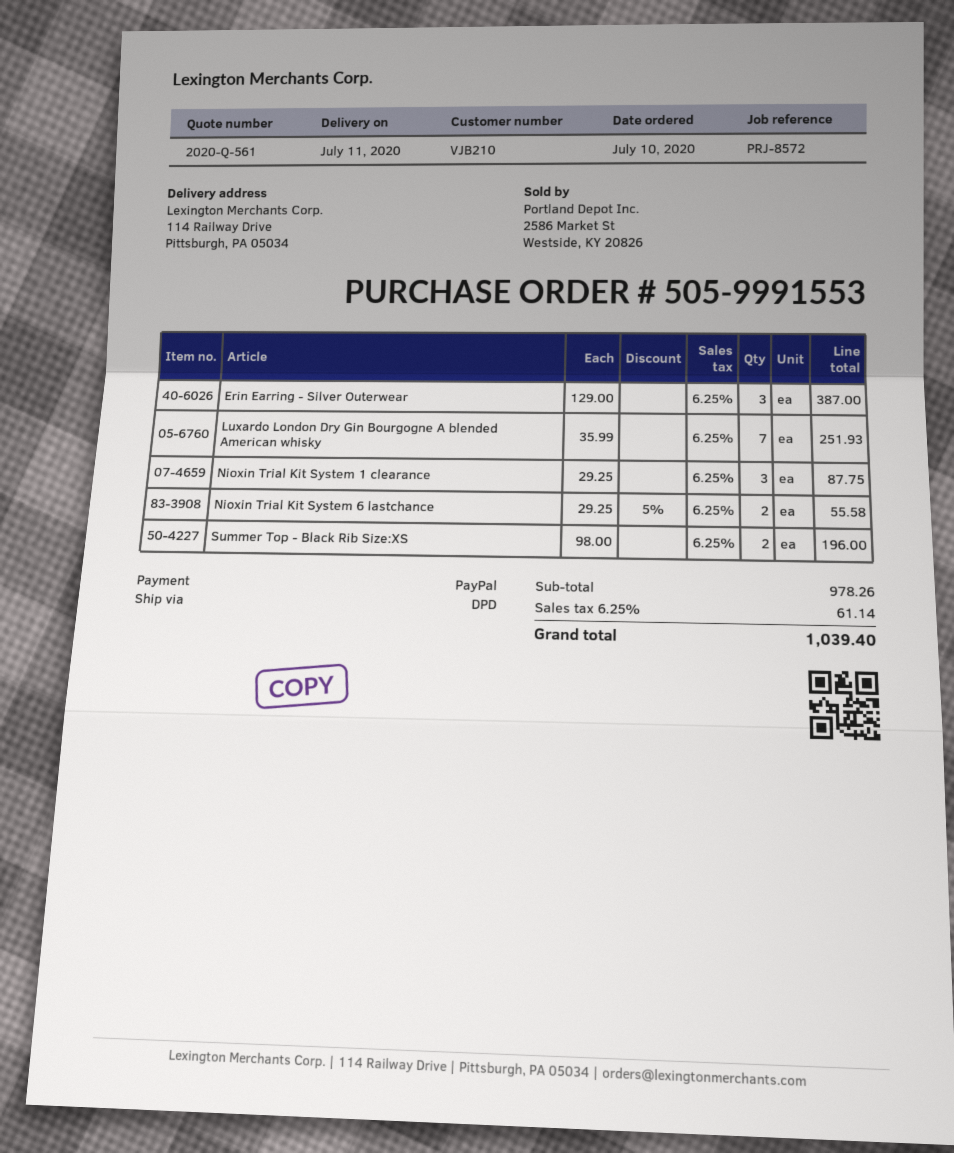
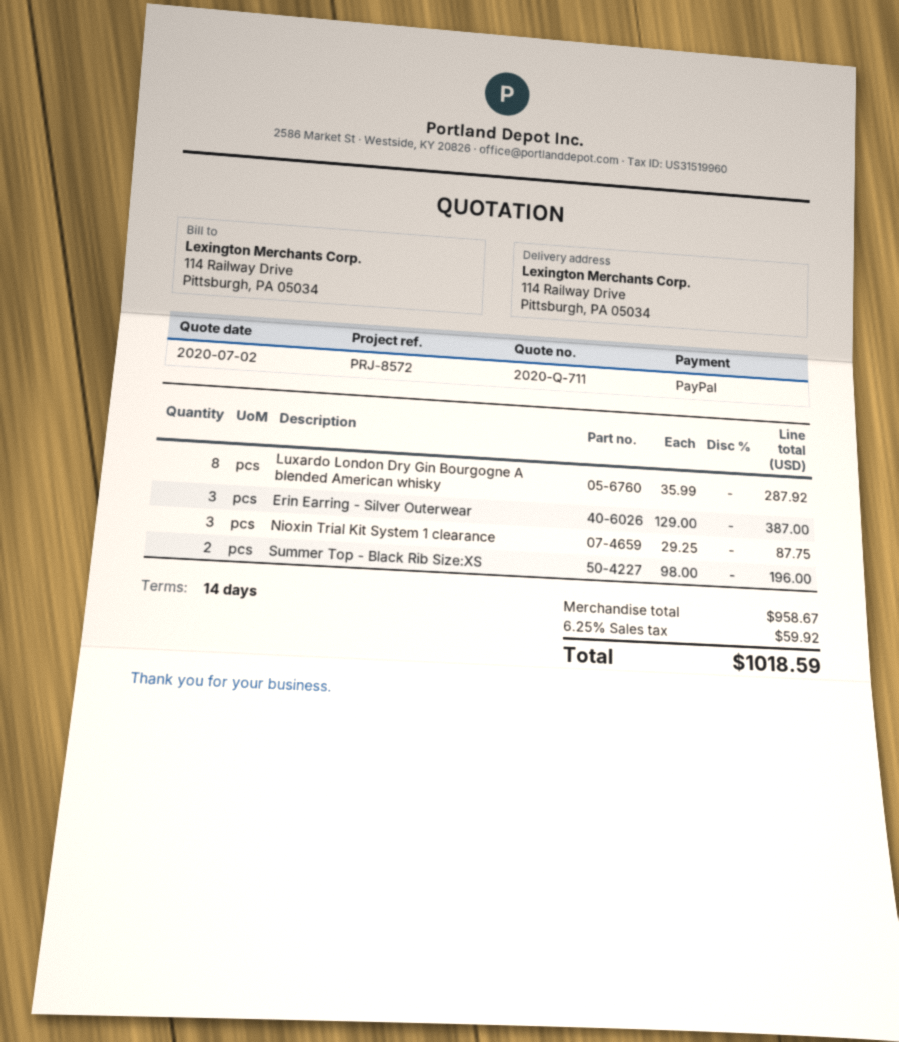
quote number: 2020-Q-561 -> 2020-Q-711
Luxardo London Dry Gin Bourgogne A blended American whisky: 7 x 35.99 = 251.93 -> 8 x 35.99 = 287.92
Nioxin Trial Kit System 6 lastchance: 2 x 29.25 - 5% = 55.58 -> none
subtotal: 978.26 -> 958.67
tax: 6.25% = 61.14 -> 6.25% = 59.92
total: 1039.40 -> 1018.59

